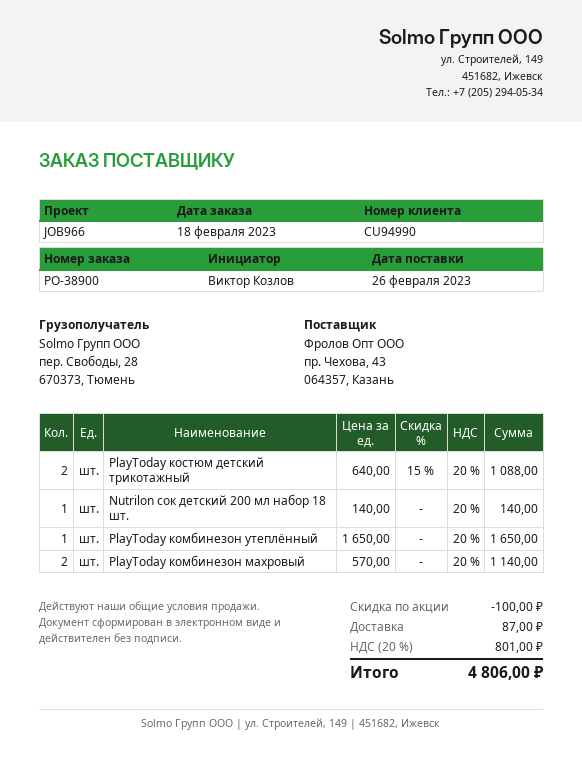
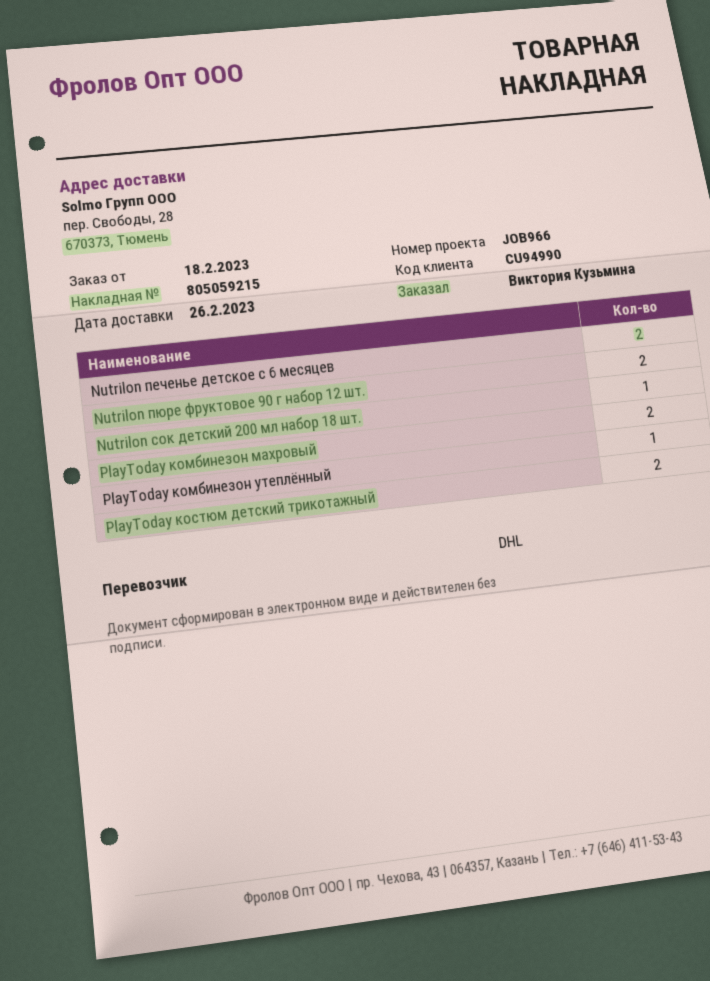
ordered by: Виктор Козлов -> Виктория Кузьмина
Nutrilon печенье детское с 6 месяцев: none -> 2
Nutrilon пюре фруктовое 90 г набор 12 шт.: none -> 2

